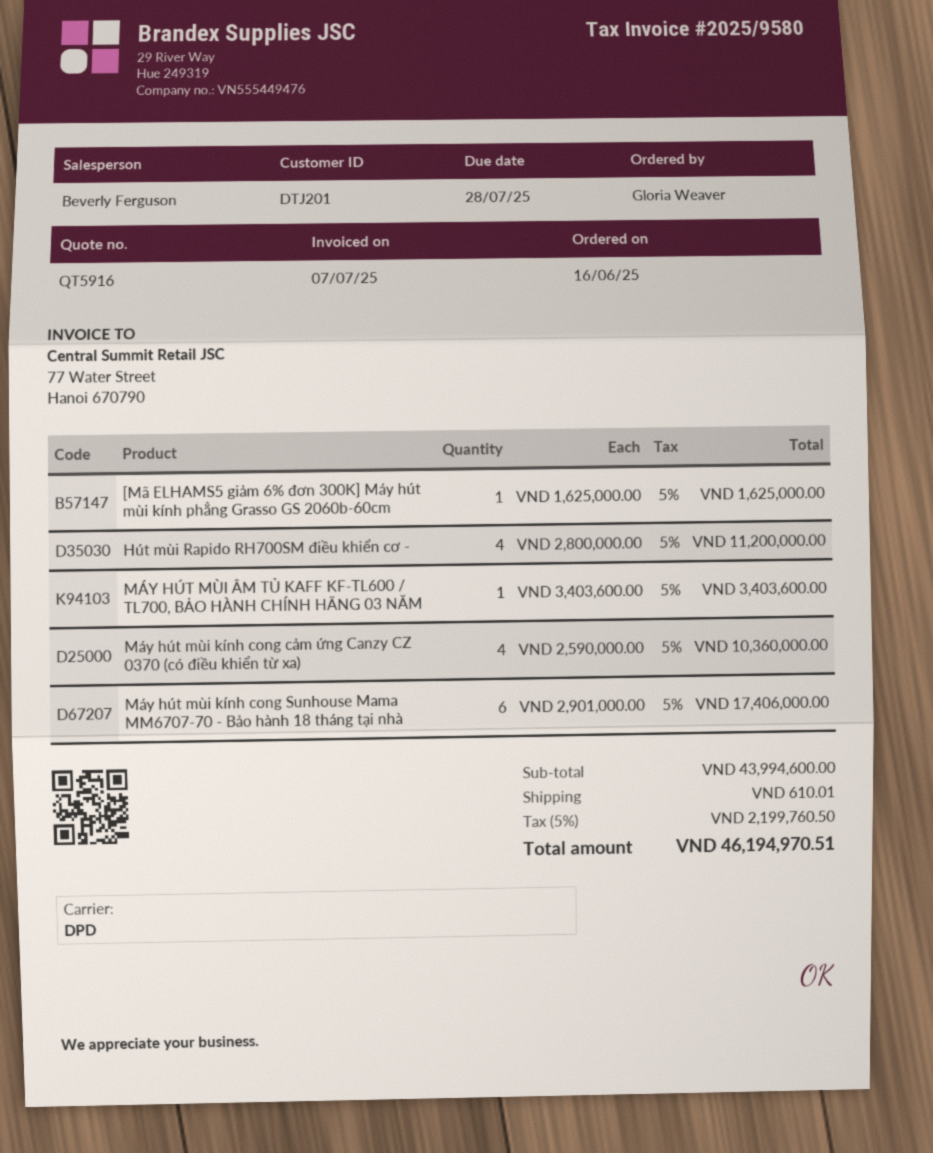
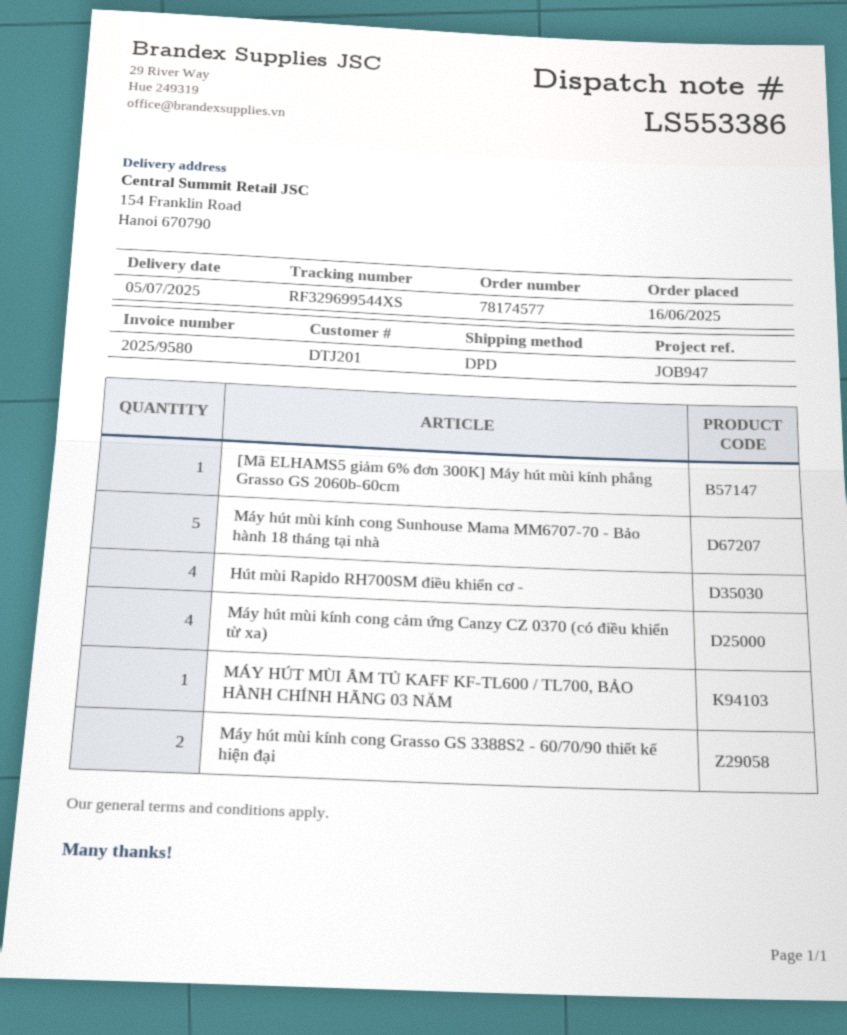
Máy hút mùi kính cong Sunhouse Mama MM6707-70 - Bảo hành 18 tháng tại nhà: 6 -> 5
Máy hút mùi kính cong Grasso GS 3388S2 - 60/70/90 thiết kế hiện đại: none -> 2

